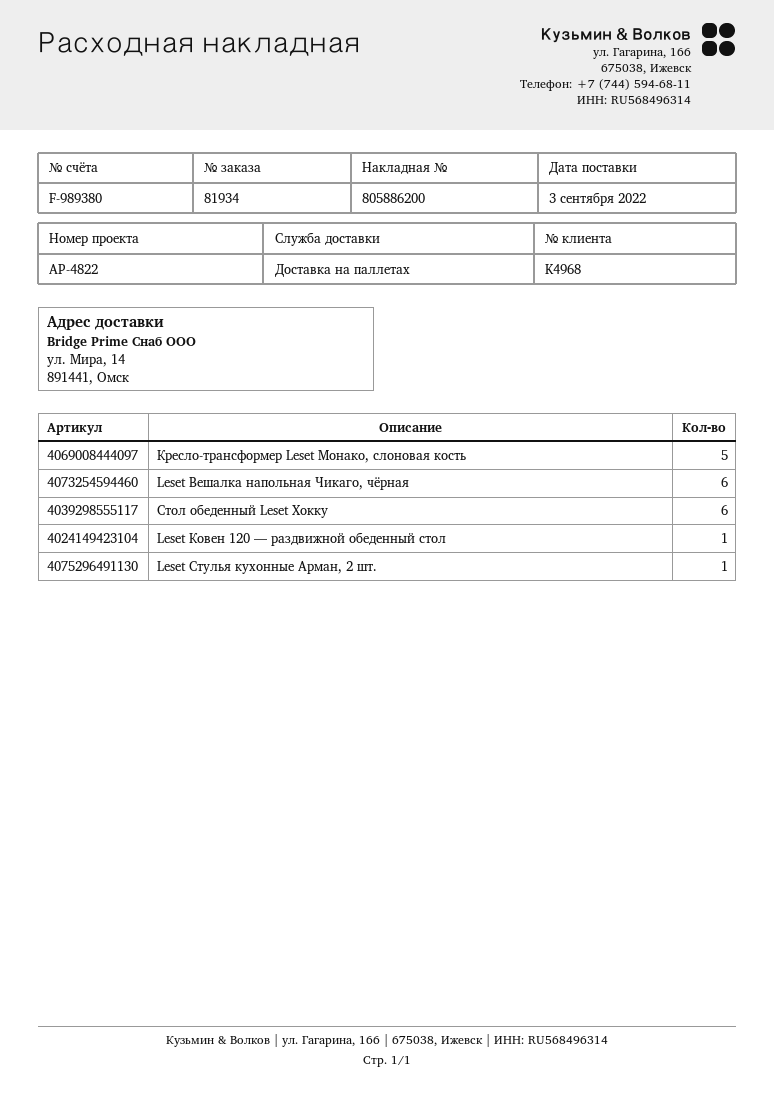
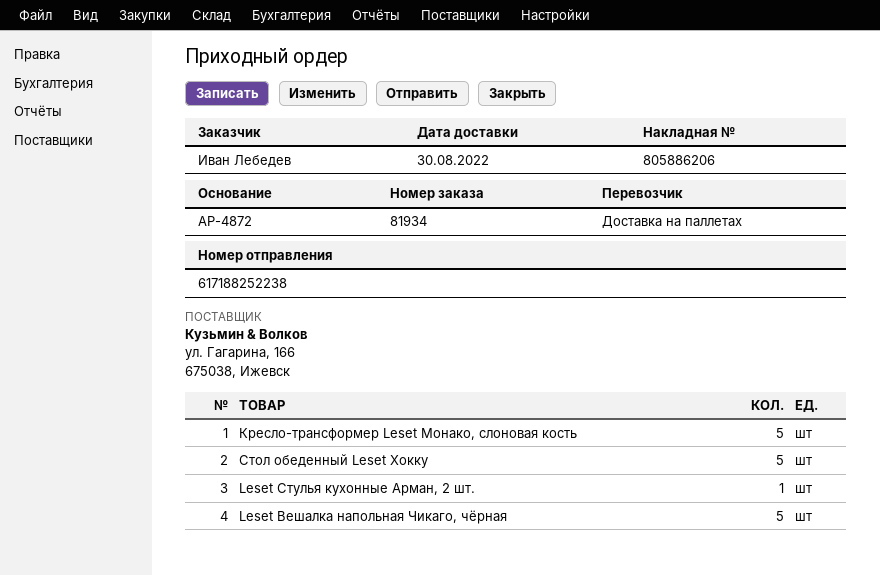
delivery note number: 805886200 -> 805886206
delivery date: 2022-09-03 -> 2022-08-30
reference: AP-4822 -> AP-4872
Leset Вешалка напольная Чикаго, чёрная: 6 -> 5
Стол обеденный Leset Хокку: 6 -> 5
Leset Ковен 120 — раздвижной обеденный стол: 1 -> none

